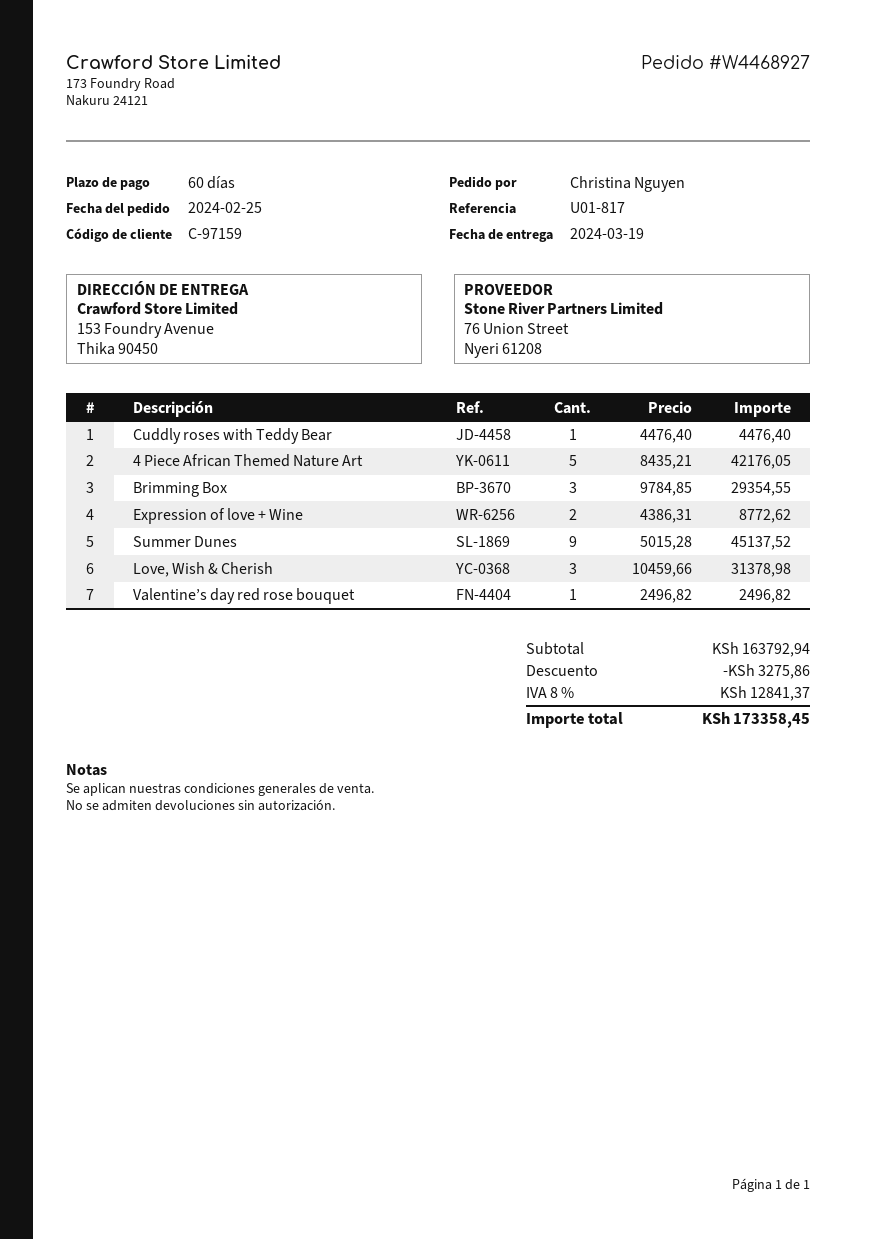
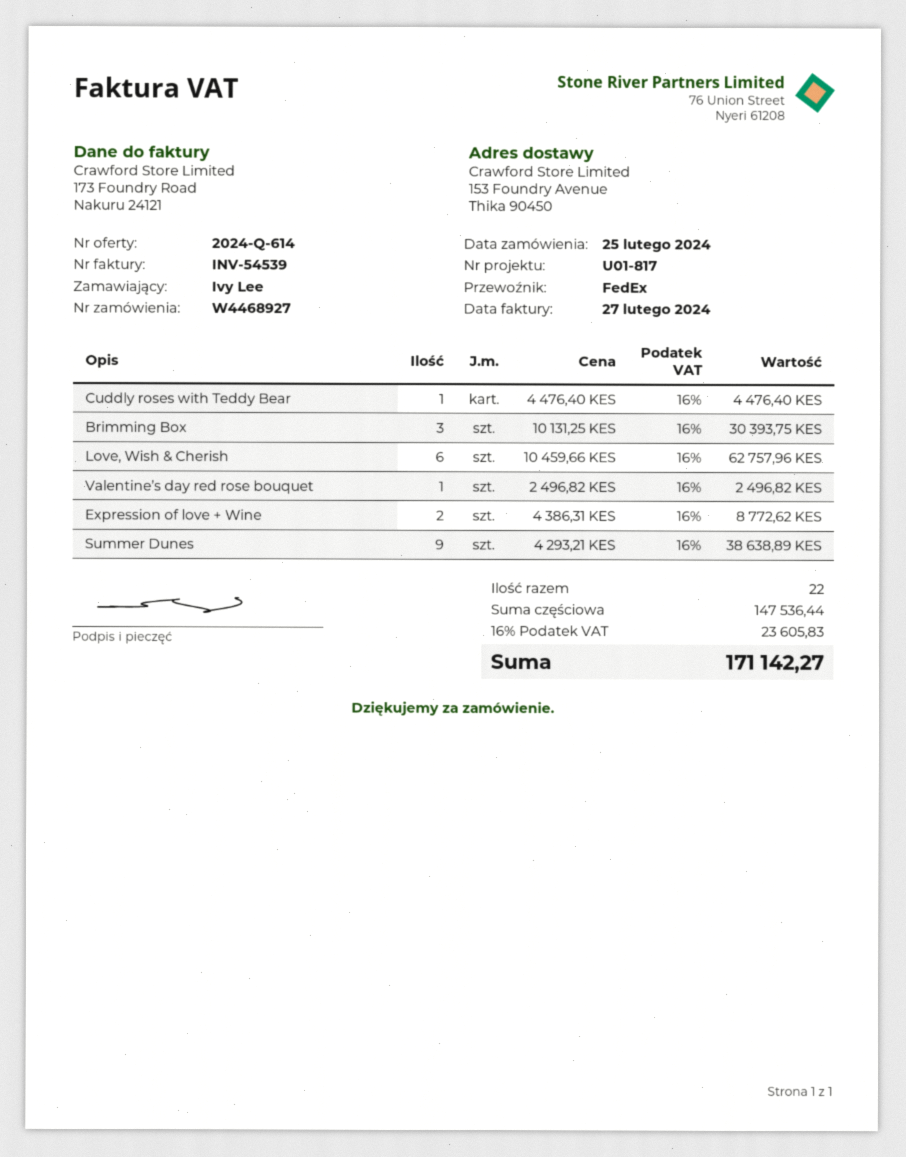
ordered by: Christina Nguyen -> Ivy Lee
4 Piece African Themed Nature Art: 5 x 8435.21 = 42176.05 -> none
Brimming Box: 3 x 9784.85 = 29354.55 -> 3 x 10131.25 = 30393.75
Summer Dunes: 9 x 5015.28 = 45137.52 -> 9 x 4293.21 = 38638.89
Love, Wish & Cherish: 3 x 10459.66 = 31378.98 -> 6 x 10459.66 = 62757.96
subtotal: 163792.94 -> 147536.44
discount: 3275.86 -> none
tax: 8% = 12841.37 -> 16% = 23605.83
total: 173358.45 -> 171142.27

